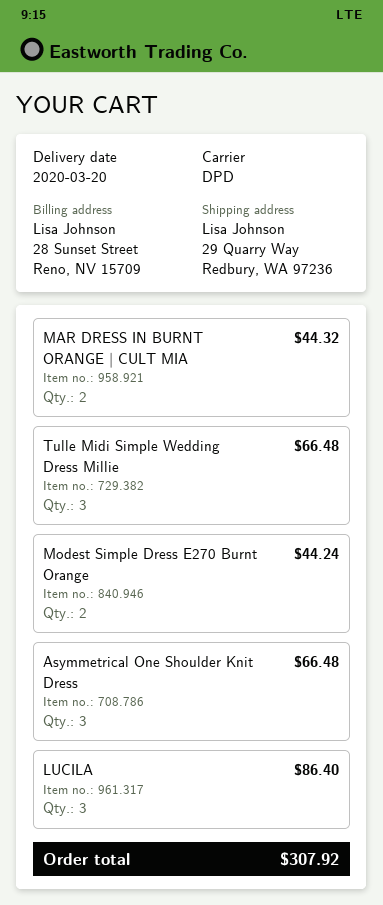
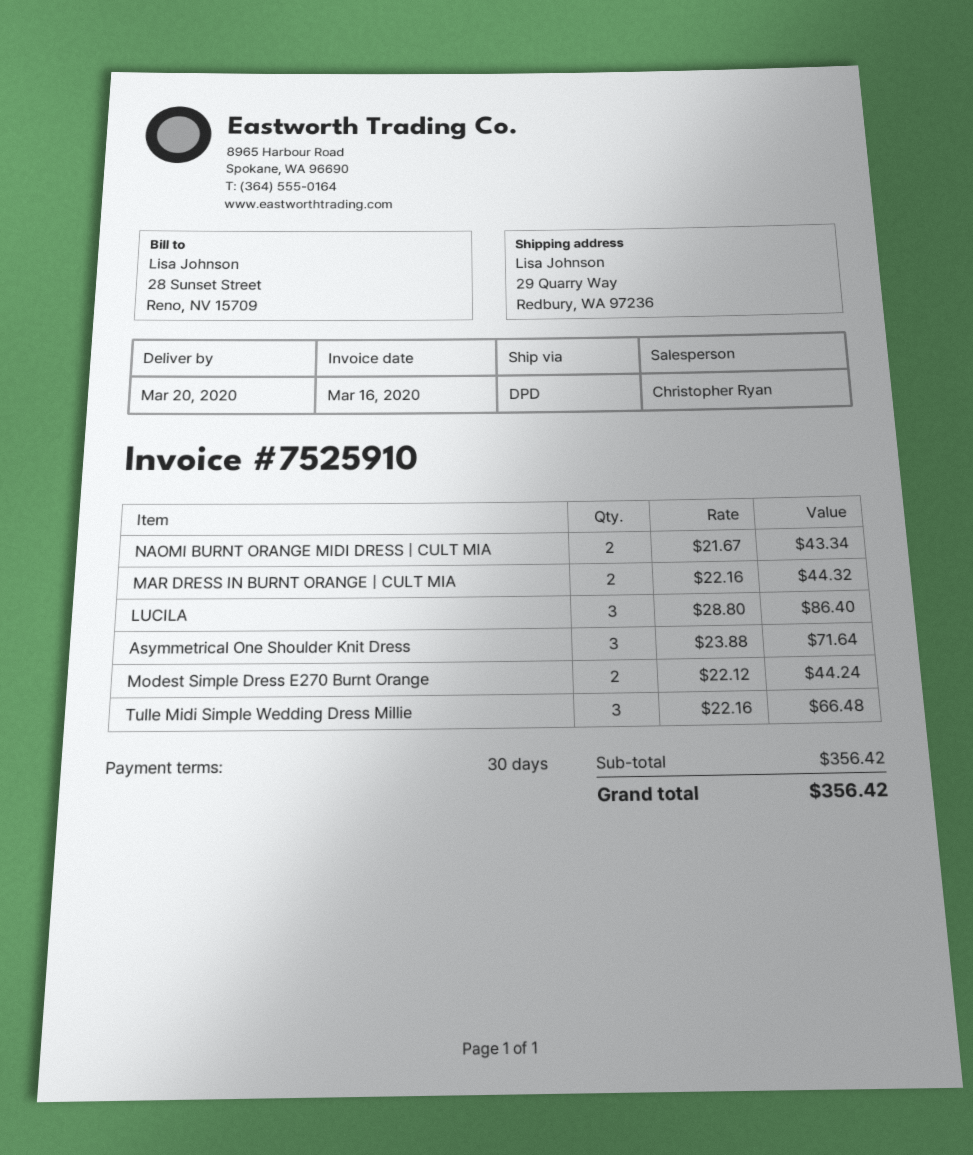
Asymmetrical One Shoulder Knit Dress: 3 for 66.48 -> 3 for 71.64
NAOMI BURNT ORANGE MIDI DRESS | CULT MIA: none -> 2 for 43.34
total: 307.92 -> 356.42

